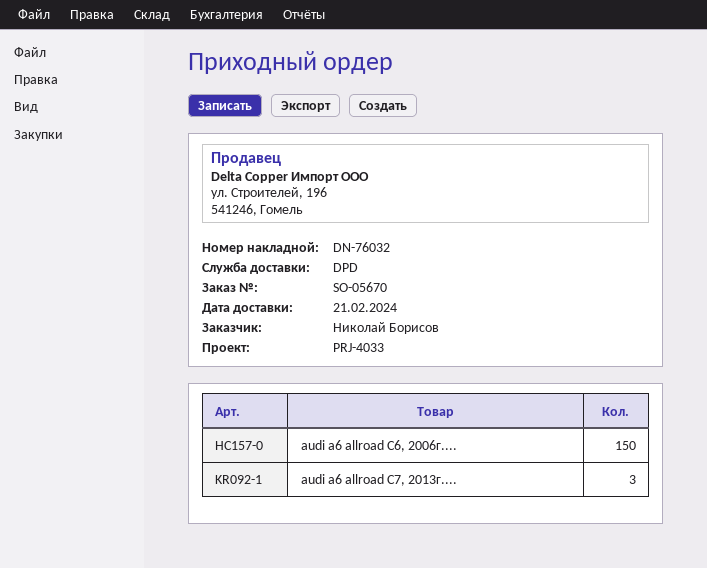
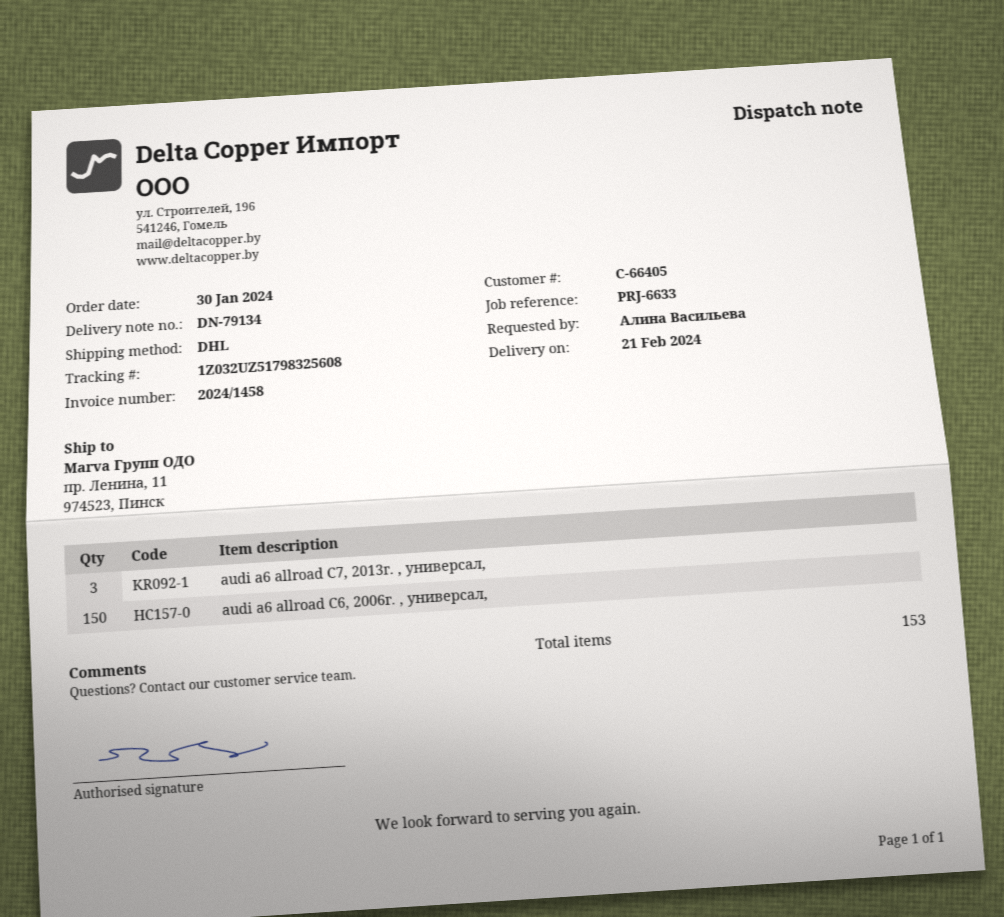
delivery note number: DN-76032 -> DN-79134
reference: PRJ-4033 -> PRJ-6633
ordered by: Николай Борисов -> Алина Васильева
shipping method: DPD -> DHL

